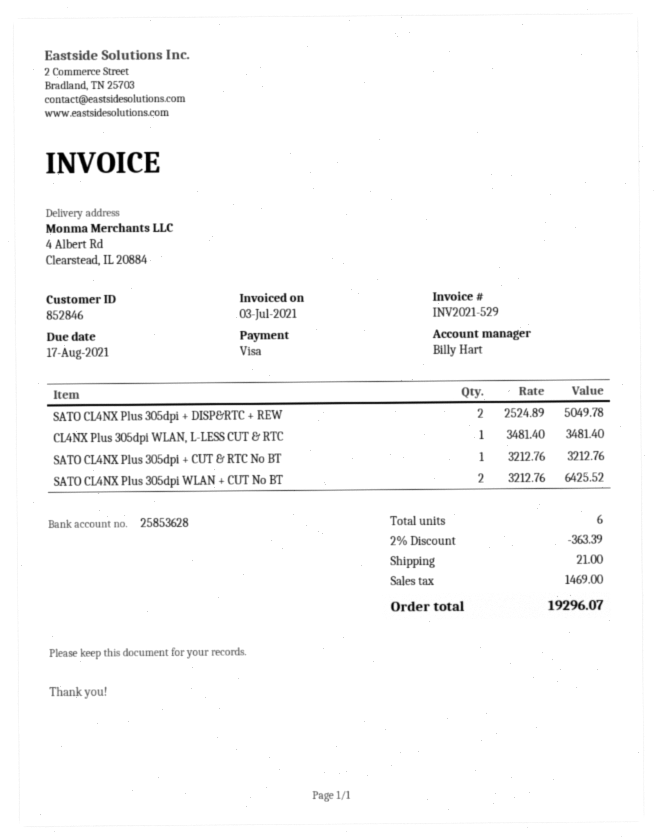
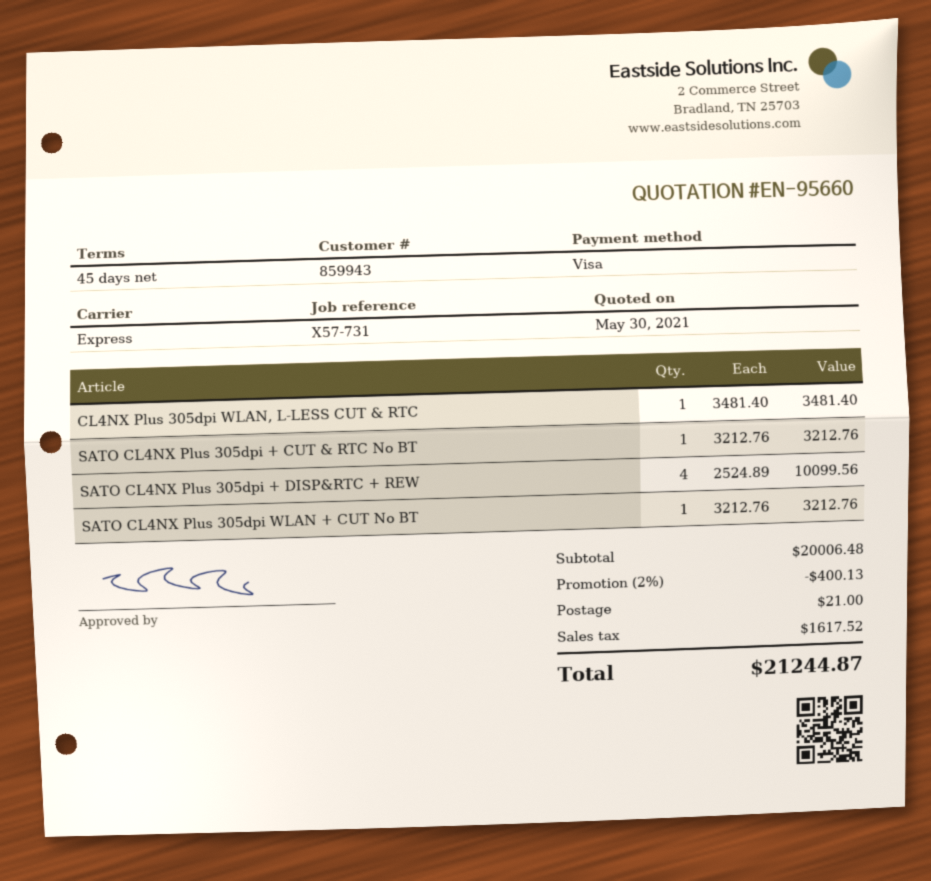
customer number: 852846 -> 859943
SATO CL4NX Plus 305dpi + DISP&RTC + REW: 2 x 2524.89 = 5049.78 -> 4 x 2524.89 = 10099.56
SATO CL4NX Plus 305dpi WLAN + CUT No BT: 2 x 3212.76 = 6425.52 -> 1 x 3212.76 = 3212.76
discount: 2% = 363.39 -> 2% = 400.13
tax: 1469.00 -> 1617.52
total: 19296.07 -> 21244.87

